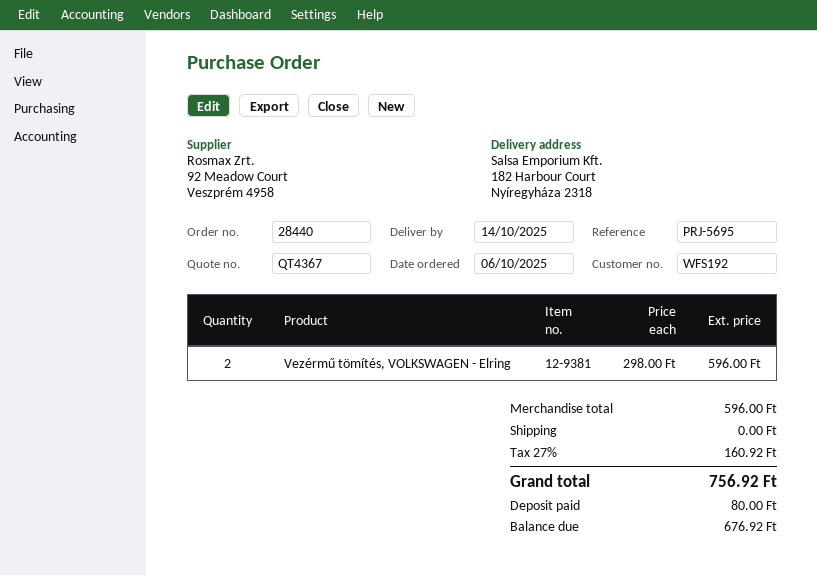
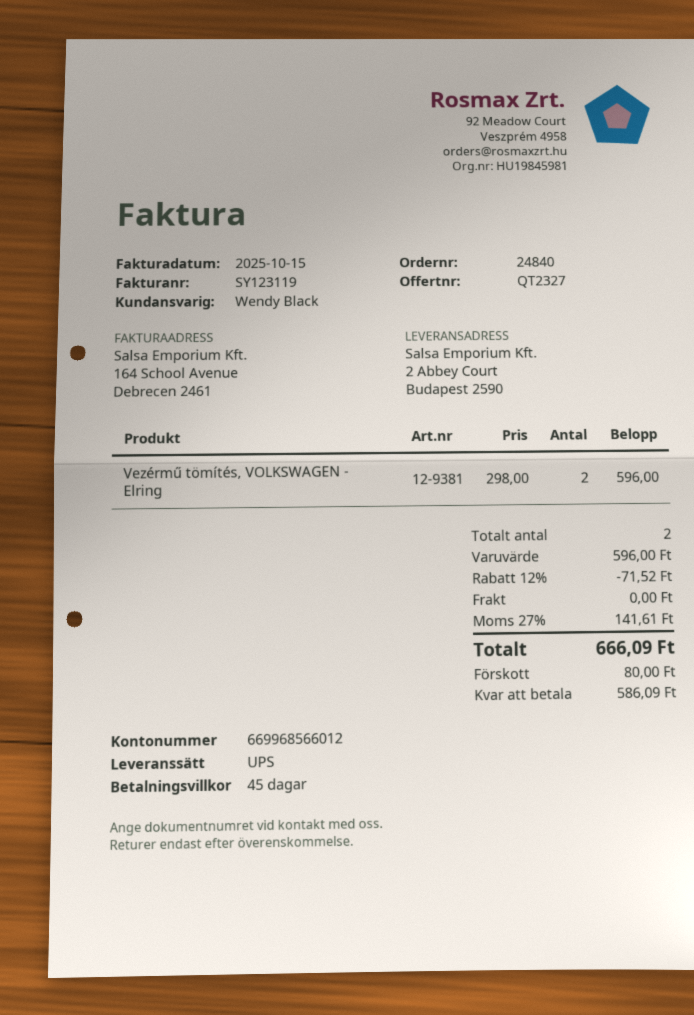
quote number: QT4367 -> QT2327
order number: 28440 -> 24840
ship to: 182 Harbour Court, Nyíregyháza 2318 -> 2 Abbey Court, Budapest 2590
discount: none -> 12% = 71.52
tax: 27% = 160.92 -> 27% = 141.61
total: 756.92 -> 666.09
balance: 676.92 -> 586.09

